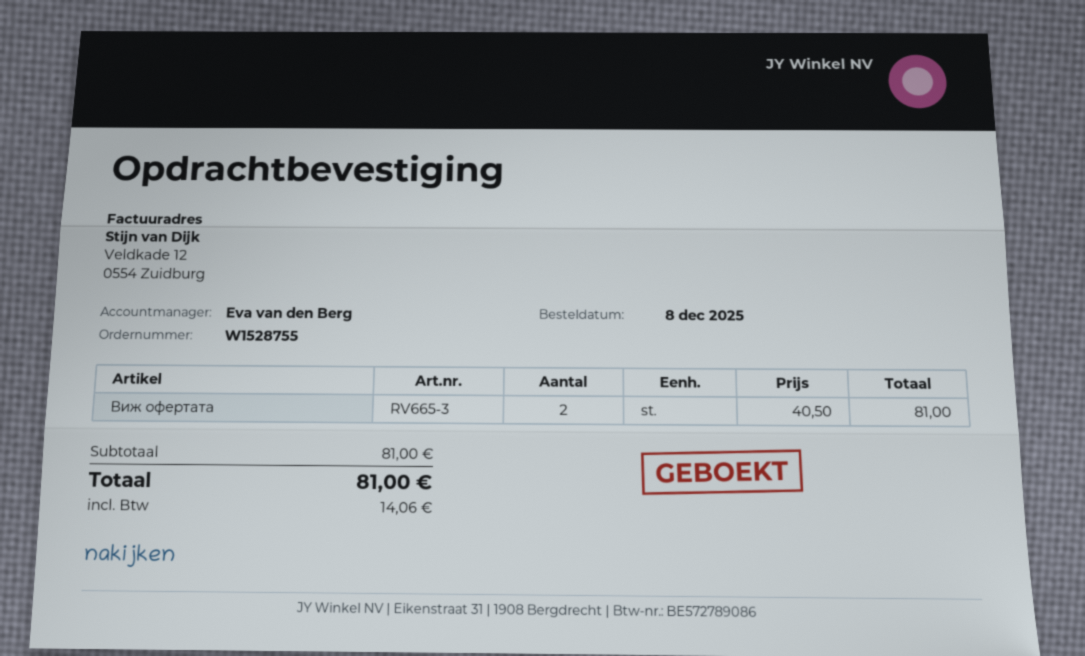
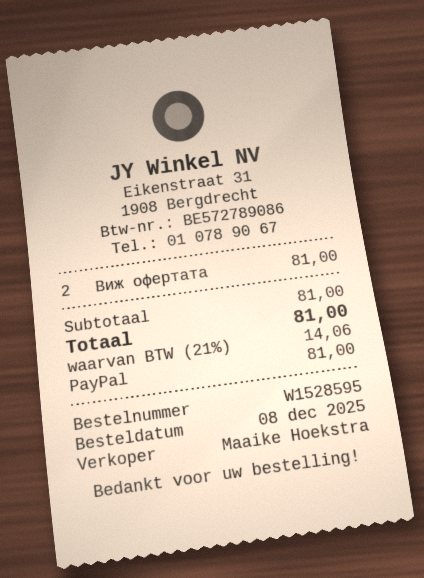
order number: W1528755 -> W1528595
sales rep: Eva van den Berg -> Maaike Hoekstra

